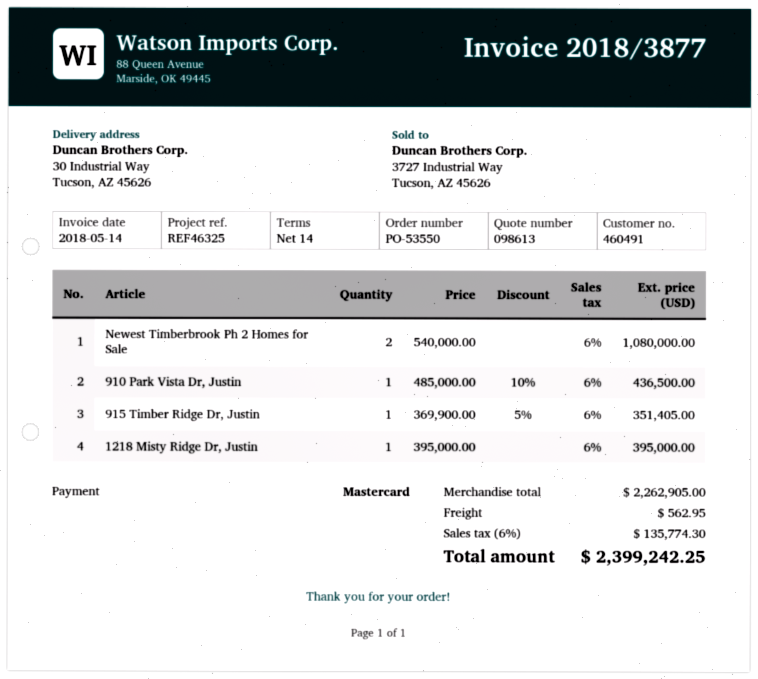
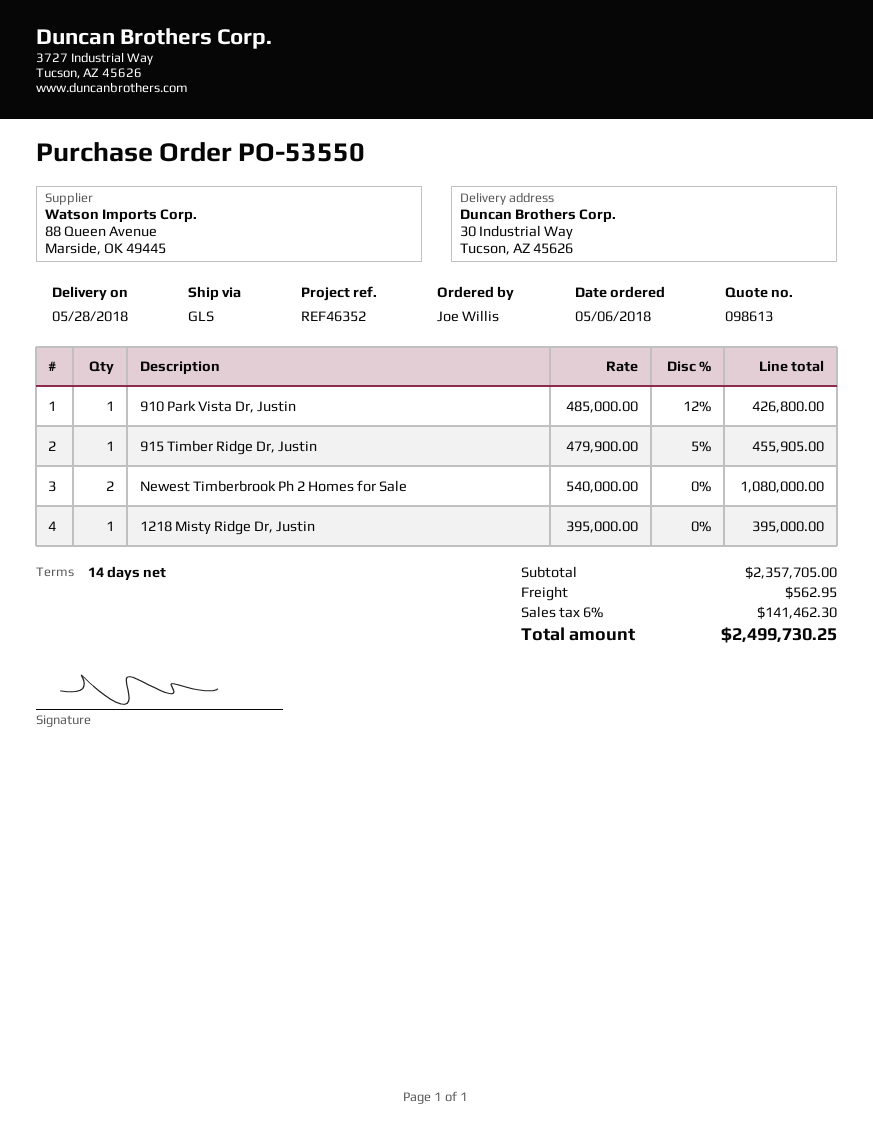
reference: REF46325 -> REF46352
910 Park Vista Dr, Justin: 1 x 485000.00 - 10% = 436500.00 -> 1 x 485000.00 - 12% = 426800.00
915 Timber Ridge Dr, Justin: 1 x 369900.00 - 5% = 351405.00 -> 1 x 479900.00 - 5% = 455905.00
subtotal: 2262905.00 -> 2357705.00
tax: 6% = 135774.30 -> 6% = 141462.30
total: 2399242.25 -> 2499730.25

